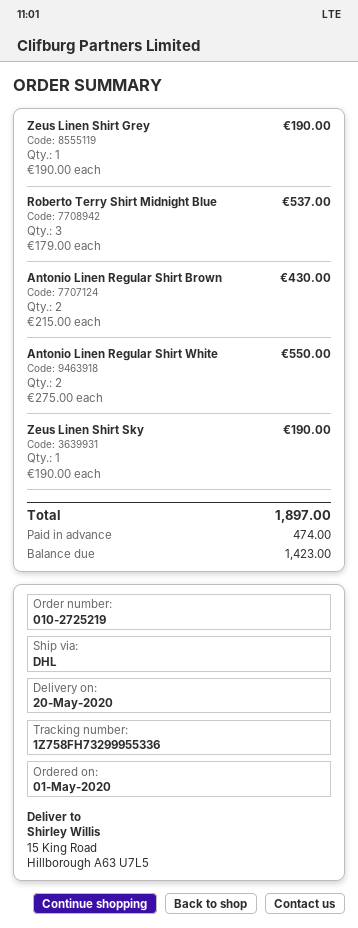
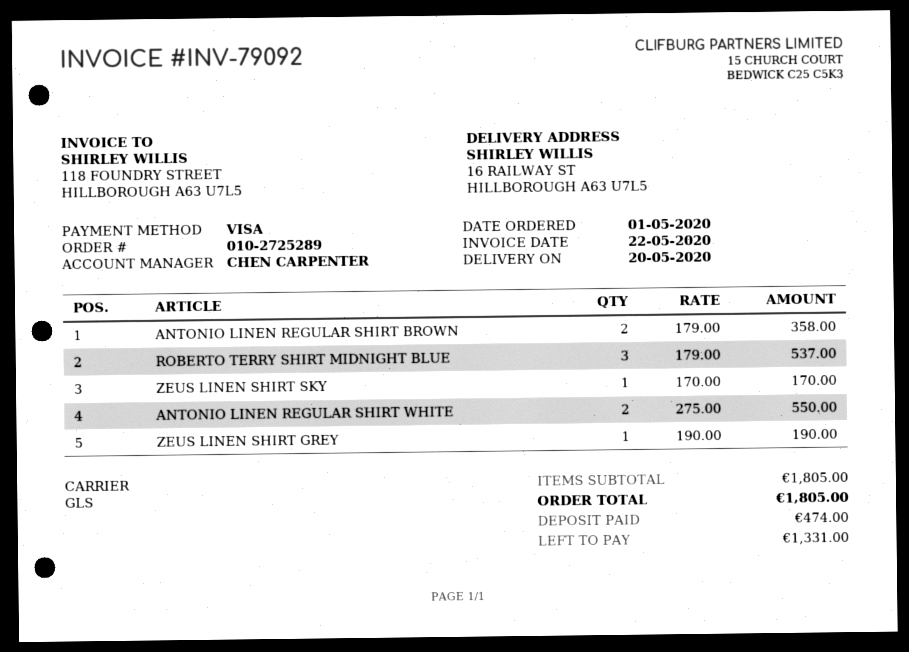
order number: 010-2725219 -> 010-2725289
shipping method: DHL -> GLS
ship to: 15 King Road, Hillborough A63 U7L5 -> 16 RAILWAY ST, HILLBOROUGH A63 U7L5
Antonio Linen Regular Shirt Brown: 2 x 215.00 = 430.00 -> 2 x 179.00 = 358.00
Zeus Linen Shirt Sky: 1 x 190.00 = 190.00 -> 1 x 170.00 = 170.00
total: 1897.00 -> 1805.00
balance: 1423.00 -> 1331.00

